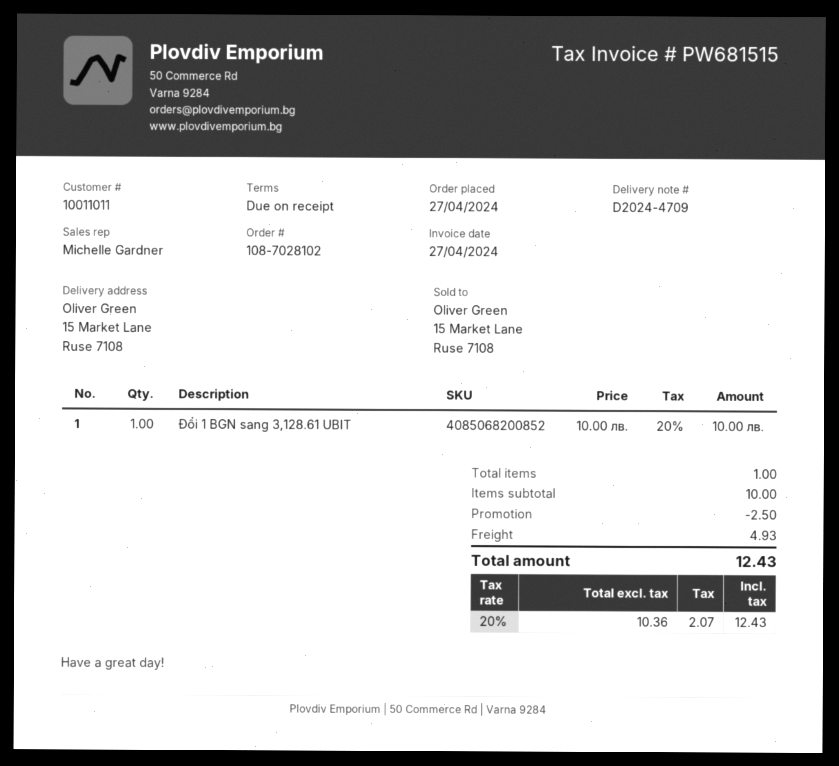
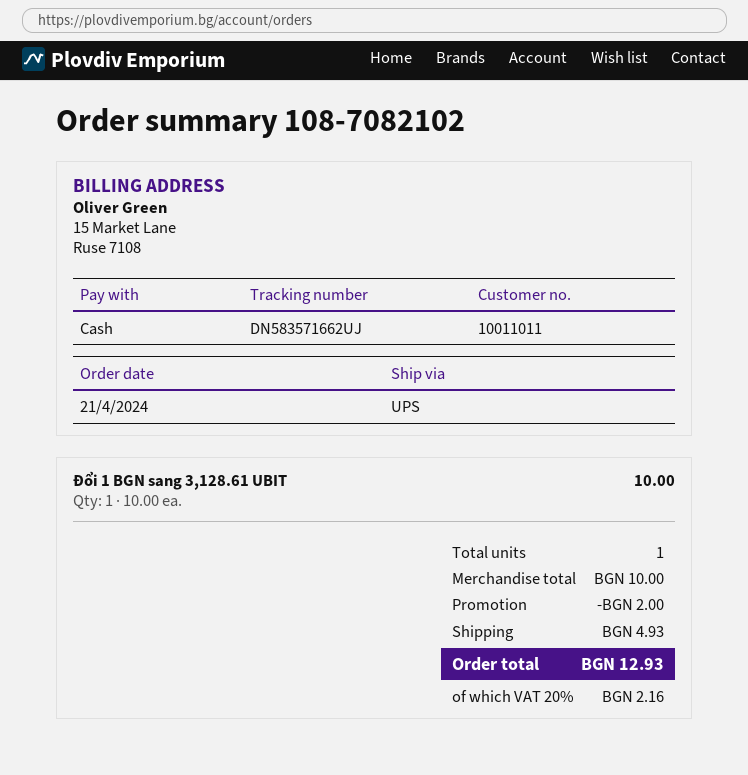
order number: 108-7028102 -> 108-7082102
order date: 2024-04-27 -> 2024-04-21
discount: 2.50 -> 2.00
tax: 20% = 2.07 -> 20% = 2.16
total: 12.43 -> 12.93

